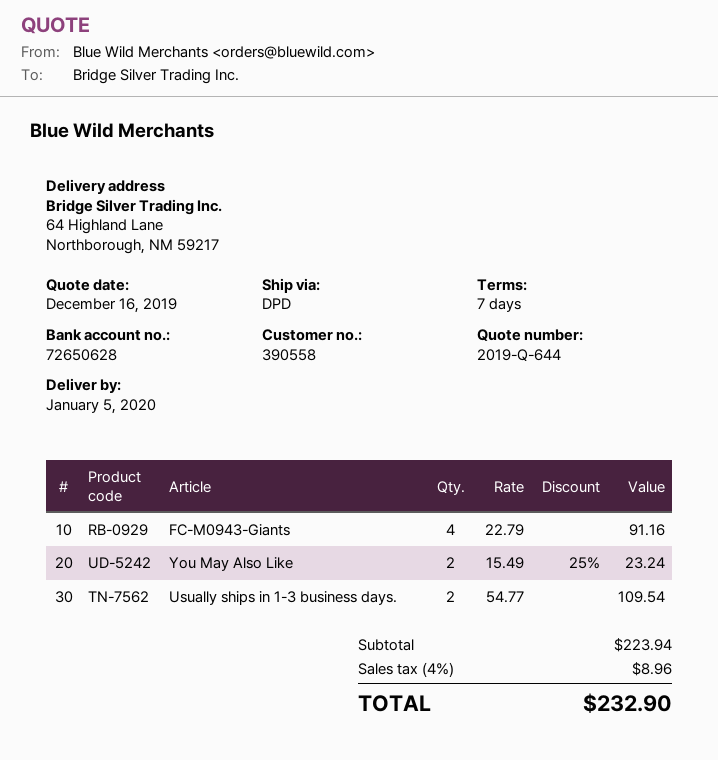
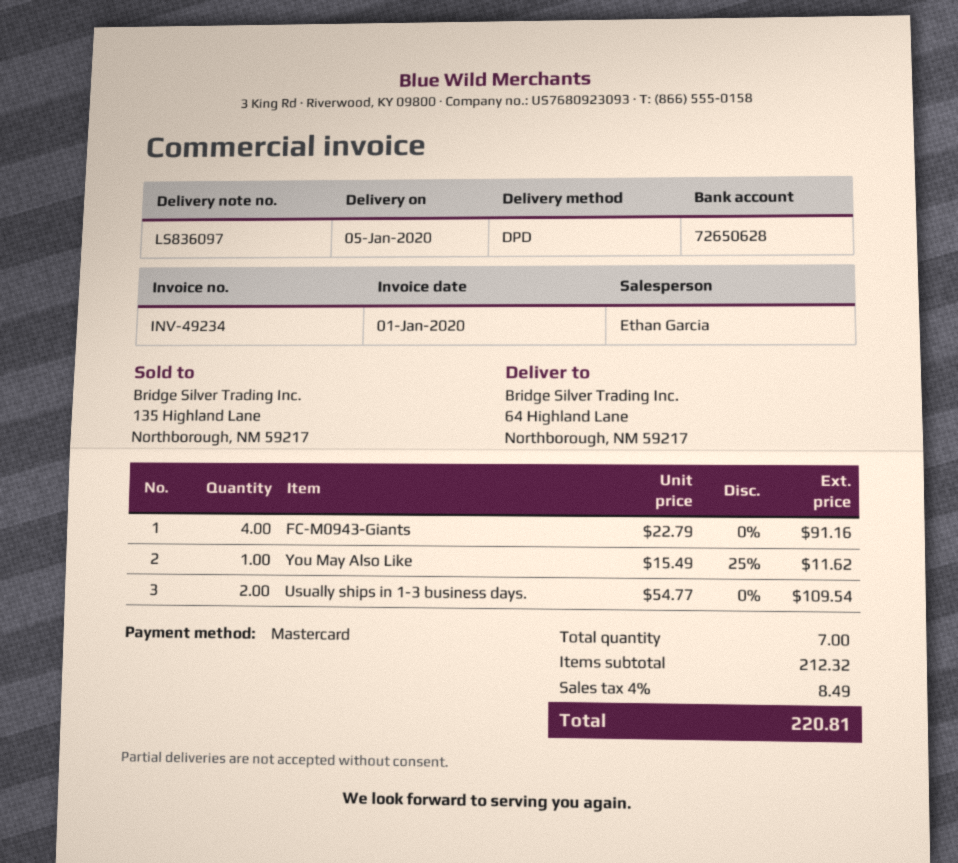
You May Also Like: 2 x 15.49 - 25% = 23.24 -> 1 x 15.49 - 25% = 11.62
subtotal: 223.94 -> 212.32
tax: 4% = 8.96 -> 4% = 8.49
total: 232.90 -> 220.81

